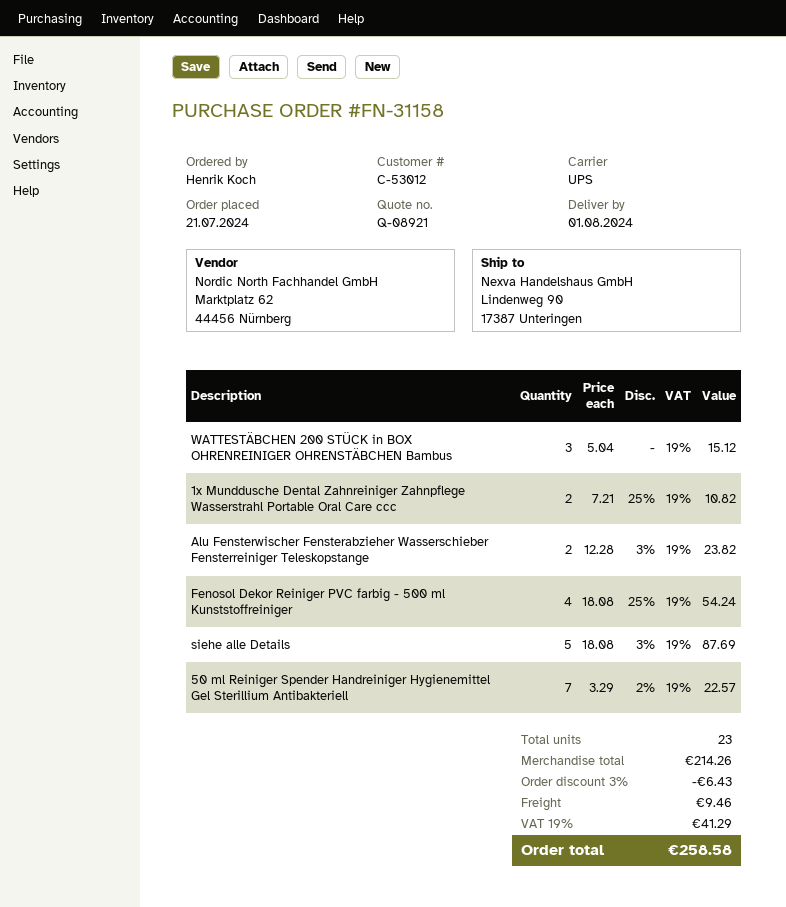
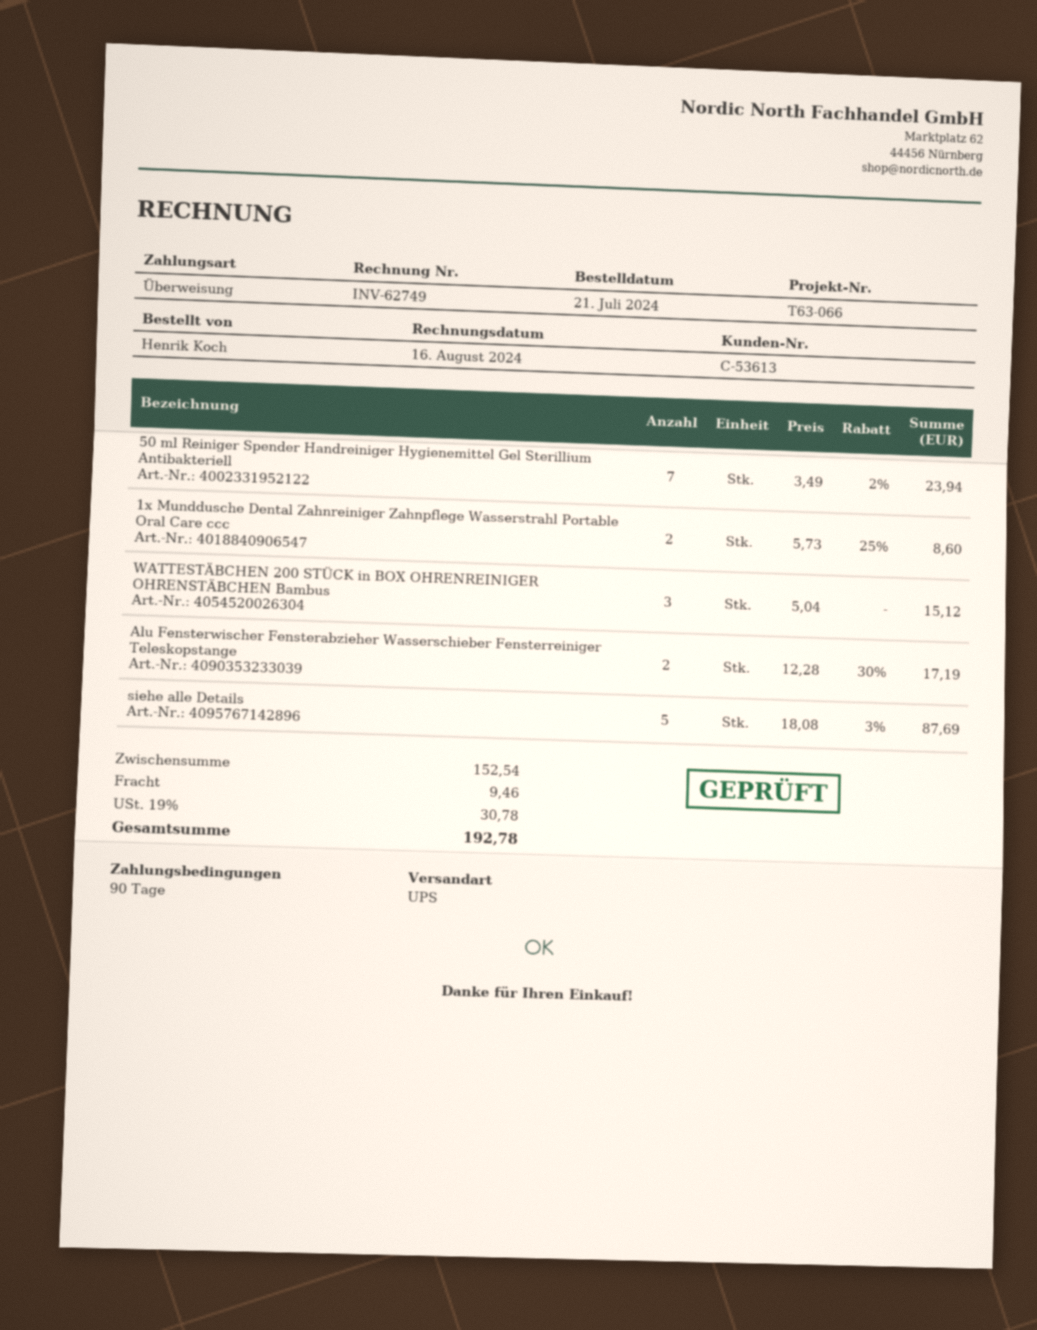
customer number: C-53012 -> C-53613
1x Munddusche Dental Zahnreiniger Zahnpflege Wasserstrahl Portable Oral Care ccc: 2 x 7.21 - 25% = 10.82 -> 2 x 5.73 - 25% = 8.60
Alu Fensterwischer Fensterabzieher Wasserschieber Fensterreiniger Teleskopstange: 2 x 12.28 - 3% = 23.82 -> 2 x 12.28 - 30% = 17.19
Fenosol Dekor Reiniger PVC farbig - 500 ml Kunststoffreiniger: 4 x 18.08 - 25% = 54.24 -> none
50 ml Reiniger Spender Handreiniger Hygienemittel Gel Sterillium Antibakteriell: 7 x 3.29 - 2% = 22.57 -> 7 x 3.49 - 2% = 23.94
subtotal: 214.26 -> 152.54
discount: 3% = 6.43 -> none
tax: 19% = 41.29 -> 19% = 30.78
total: 258.58 -> 192.78

